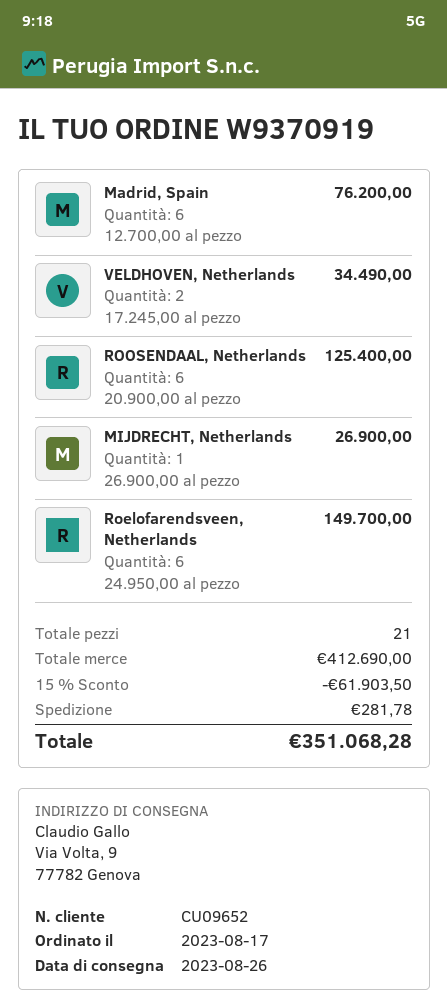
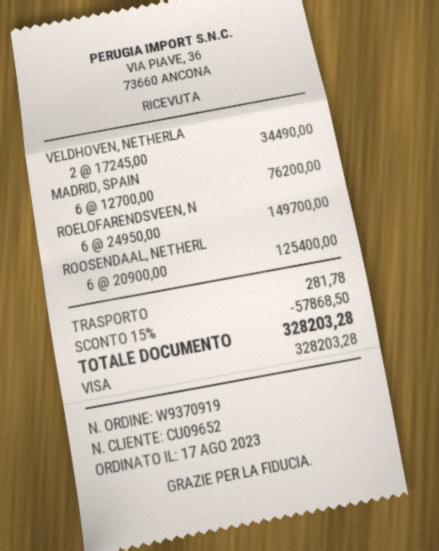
MIJDRECHT, Netherlands: 1 x 26900.00 = 26900.00 -> none
discount: 15% = 61903.50 -> 15% = 57868.50
total: 351068.28 -> 328203.28

